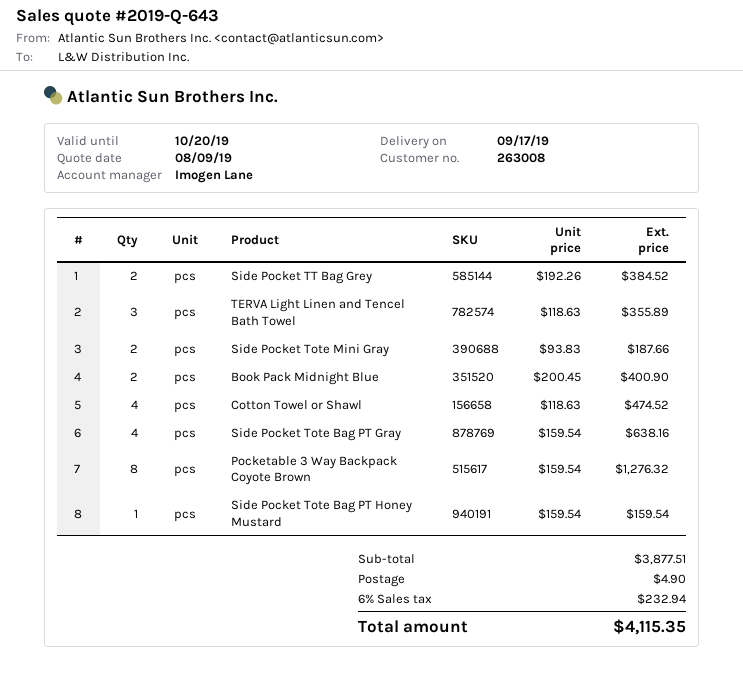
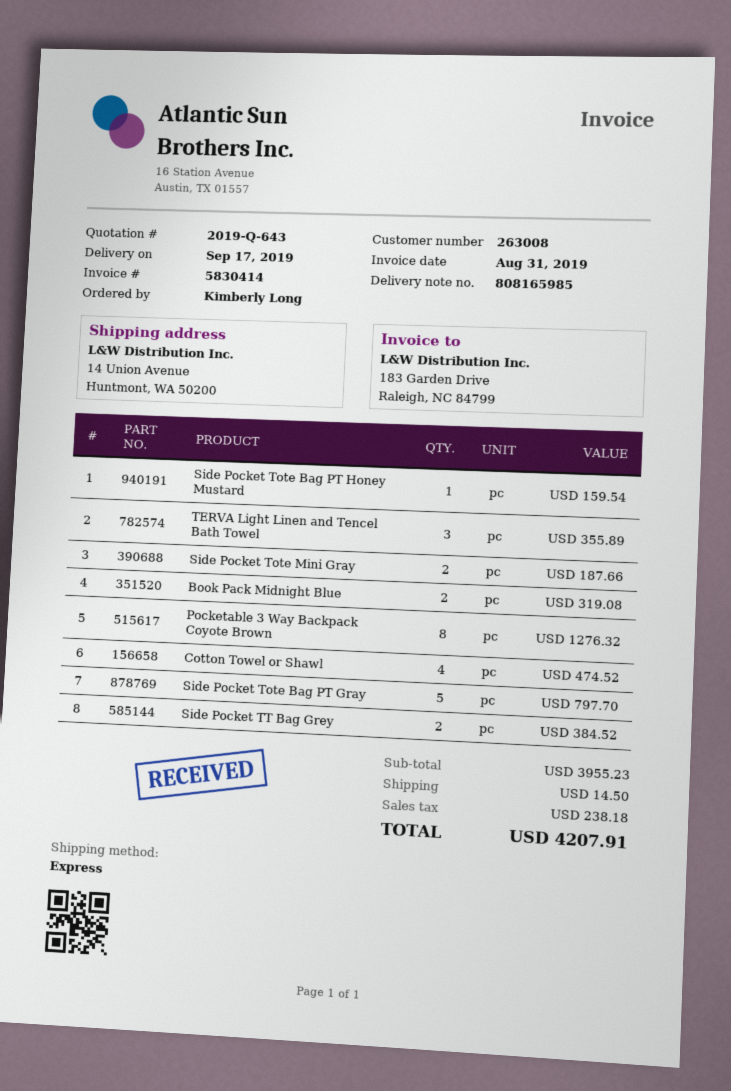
Book Pack Midnight Blue: 2 for 400.90 -> 2 for 319.08
Side Pocket Tote Bag PT Gray: 4 for 638.16 -> 5 for 797.70
subtotal: 3877.51 -> 3955.23
shipping: 4.90 -> 14.50
tax: 232.94 -> 238.18
total: 4115.35 -> 4207.91

